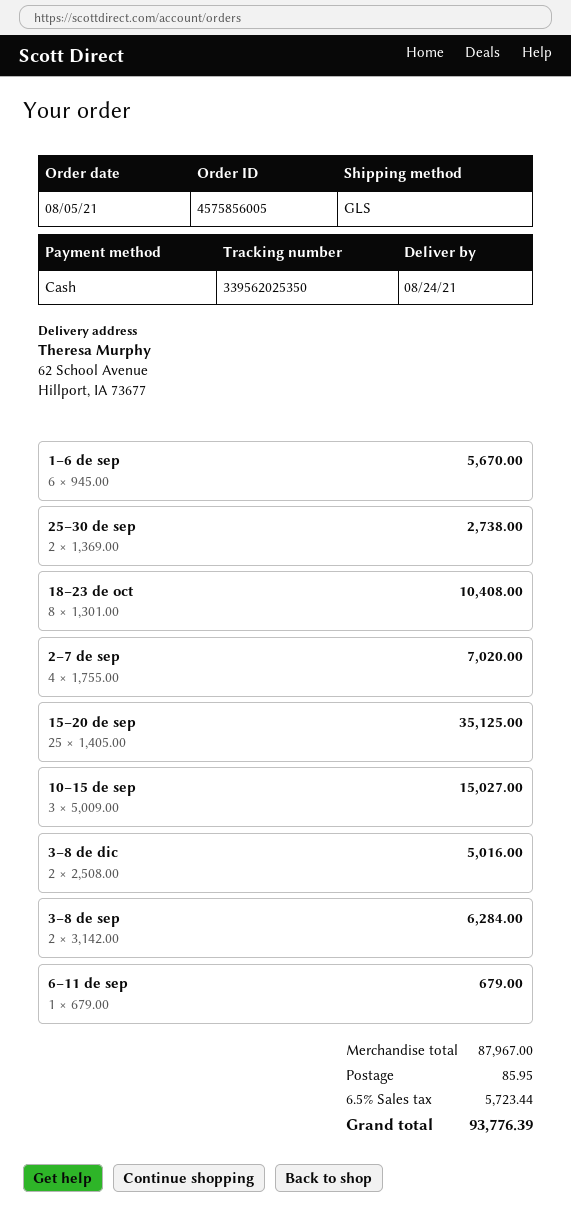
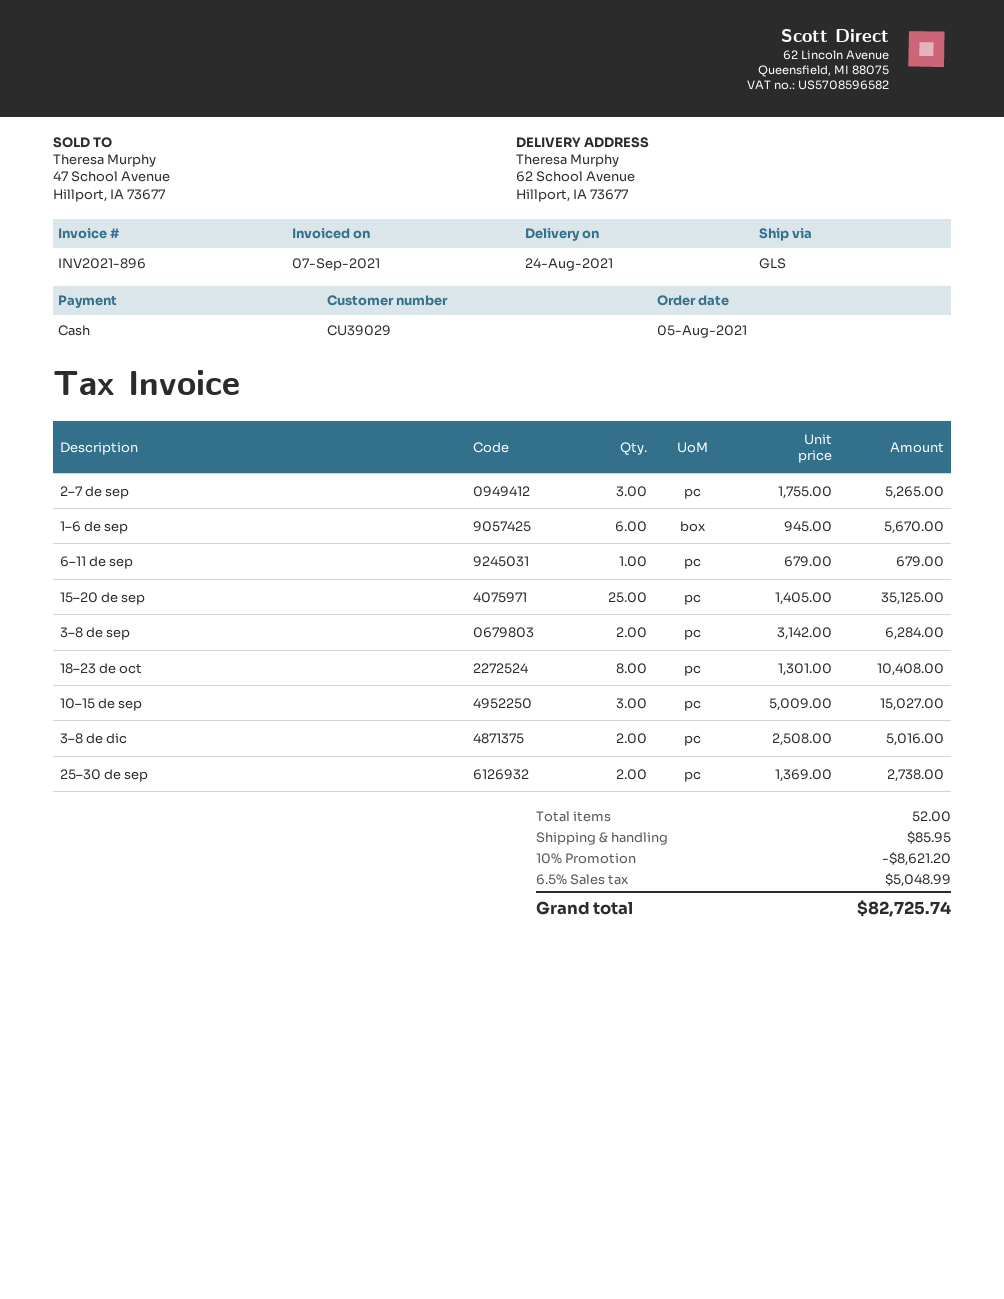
2–7 de sep: 4 x 1755.00 = 7020.00 -> 3 x 1755.00 = 5265.00
discount: none -> 10% = 8621.20
tax: 6.5% = 5723.44 -> 6.5% = 5048.99
total: 93776.39 -> 82725.74

